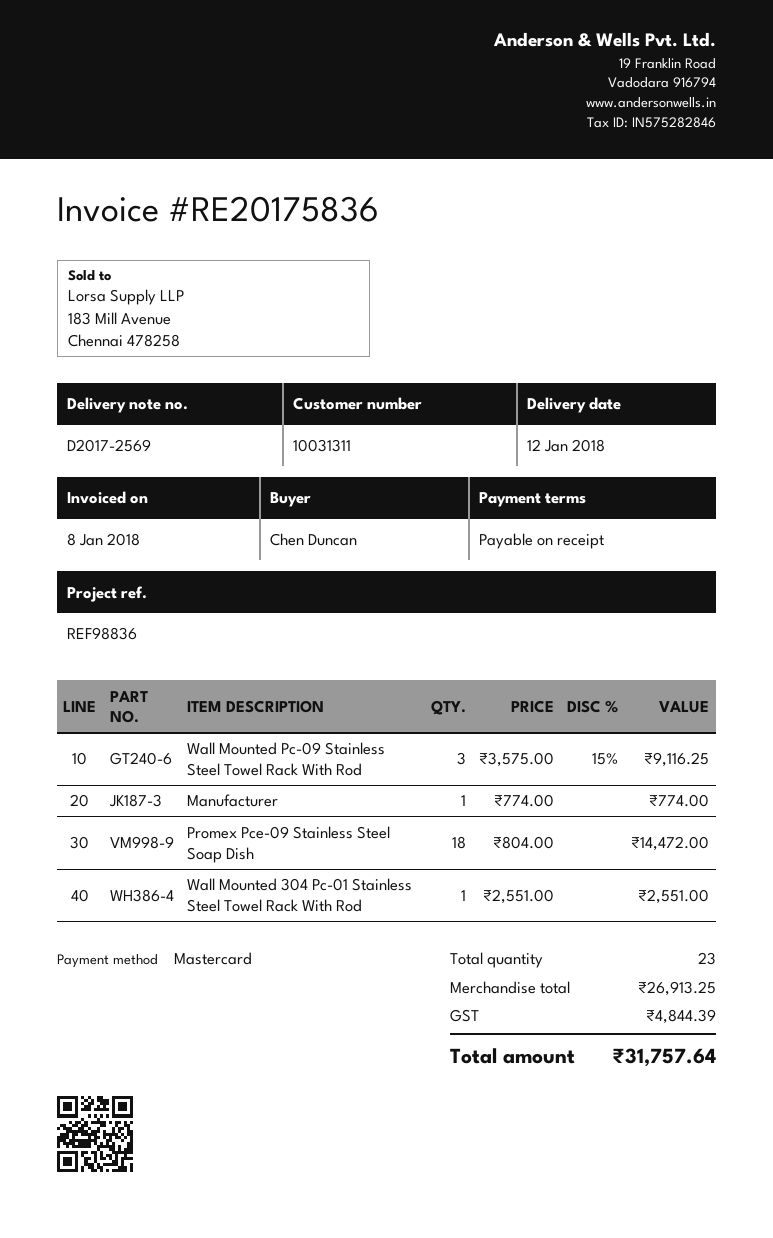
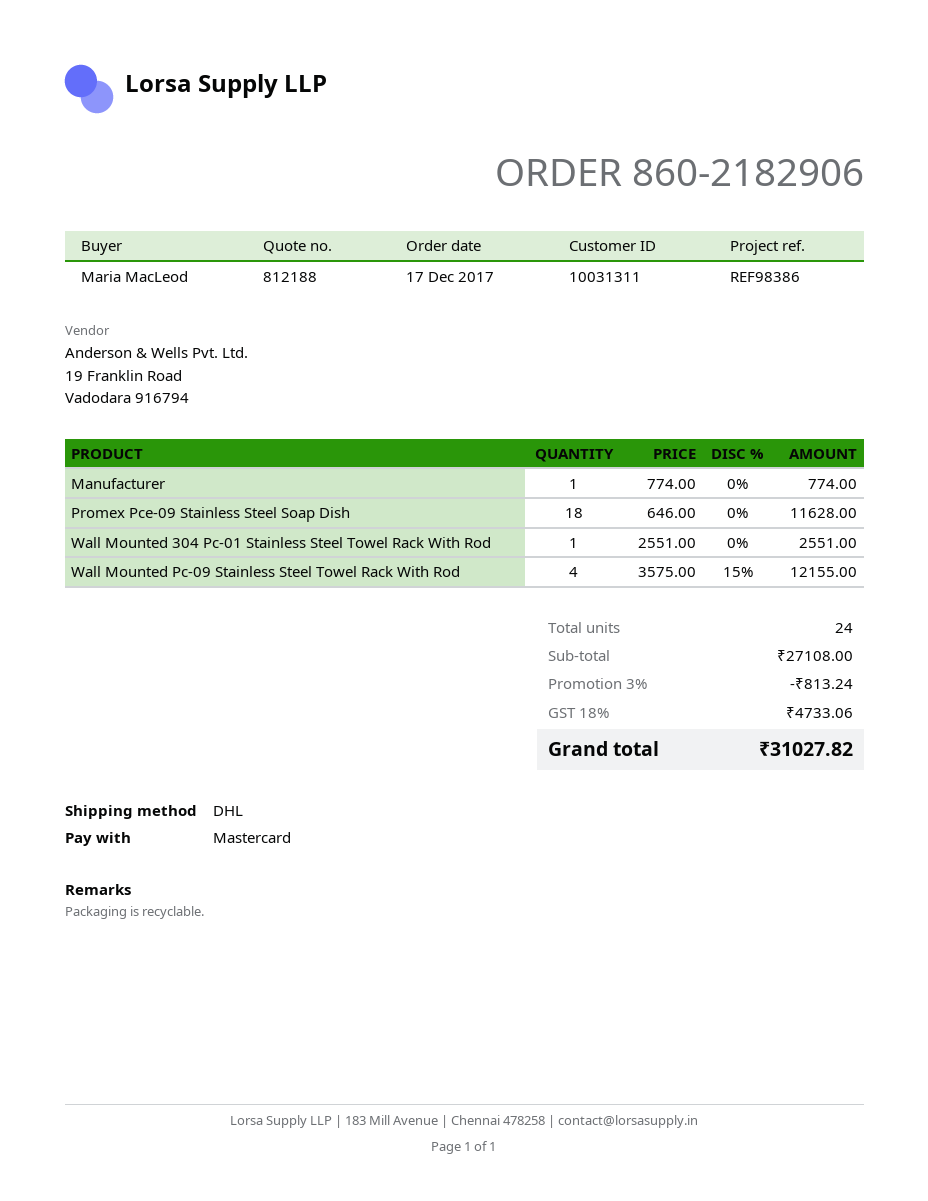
reference: REF98836 -> REF98386
ordered by: Chen Duncan -> Maria MacLeod
Wall Mounted Pc-09 Stainless Steel Towel Rack With Rod: 3 x 3575.00 - 15% = 9116.25 -> 4 x 3575.00 - 15% = 12155.00
Promex Pce-09 Stainless Steel Soap Dish: 18 x 804.00 = 14472.00 -> 18 x 646.00 = 11628.00
total quantity: 23 -> 24
subtotal: 26913.25 -> 27108.00
discount: none -> 3% = 813.24
tax: 4844.39 -> 4733.06
total: 31757.64 -> 31027.82

